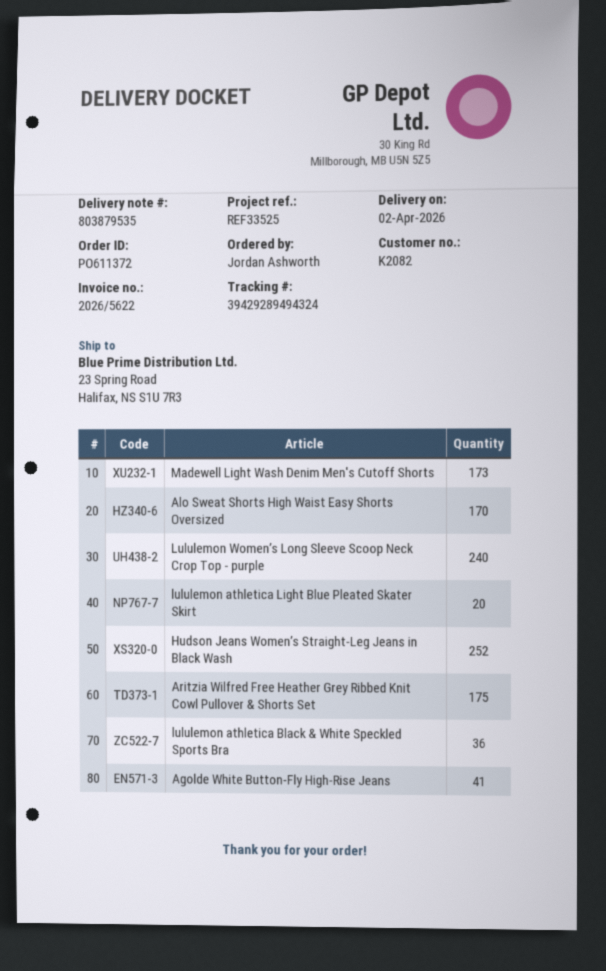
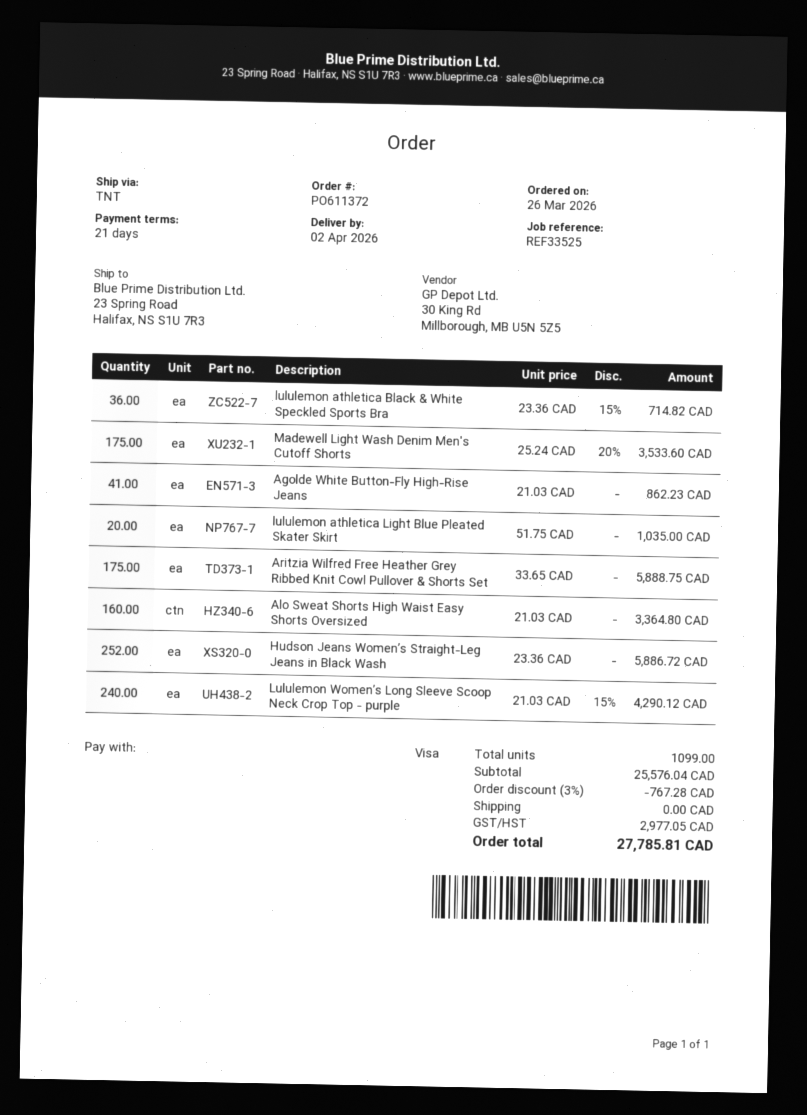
Madewell Light Wash Denim Men's Cutoff Shorts: 173 -> 175
Alo Sweat Shorts High Waist Easy Shorts Oversized: 170 -> 160

